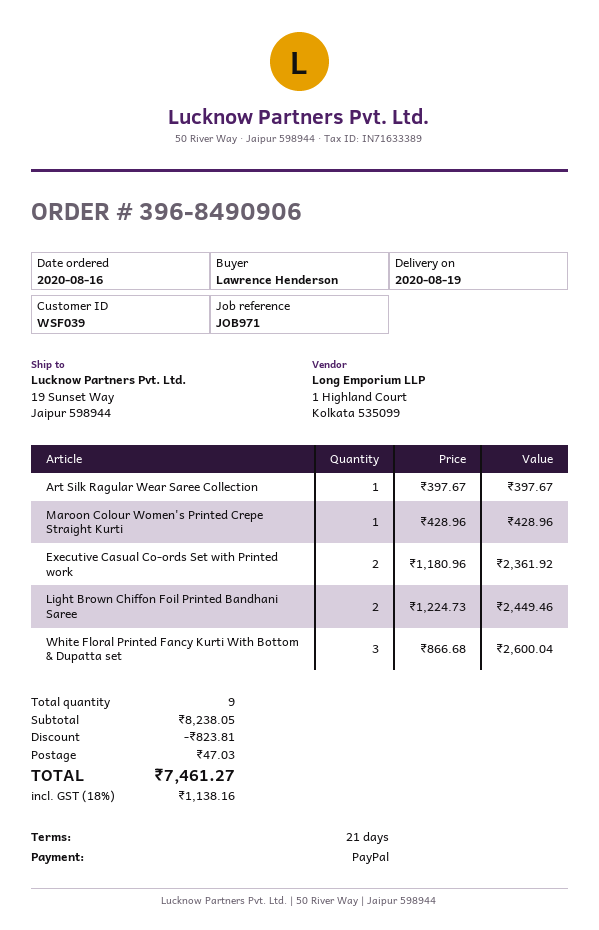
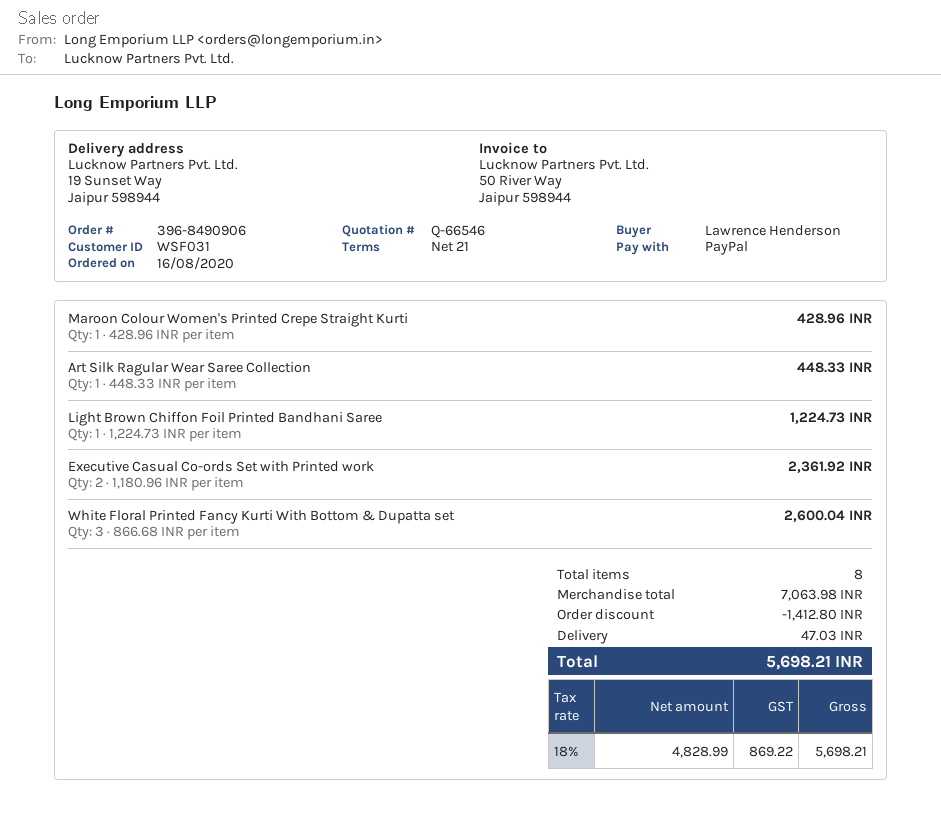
customer number: WSF039 -> WSF031
Art Silk Ragular Wear Saree Collection: 1 x 397.67 = 397.67 -> 1 x 448.33 = 448.33
Light Brown Chiffon Foil Printed Bandhani Saree: 2 x 1224.73 = 2449.46 -> 1 x 1224.73 = 1224.73
total quantity: 9 -> 8
subtotal: 8238.05 -> 7063.98
discount: 823.81 -> 1412.80
tax: 18% = 1138.16 -> 18% = 869.22
total: 7461.27 -> 5698.21

